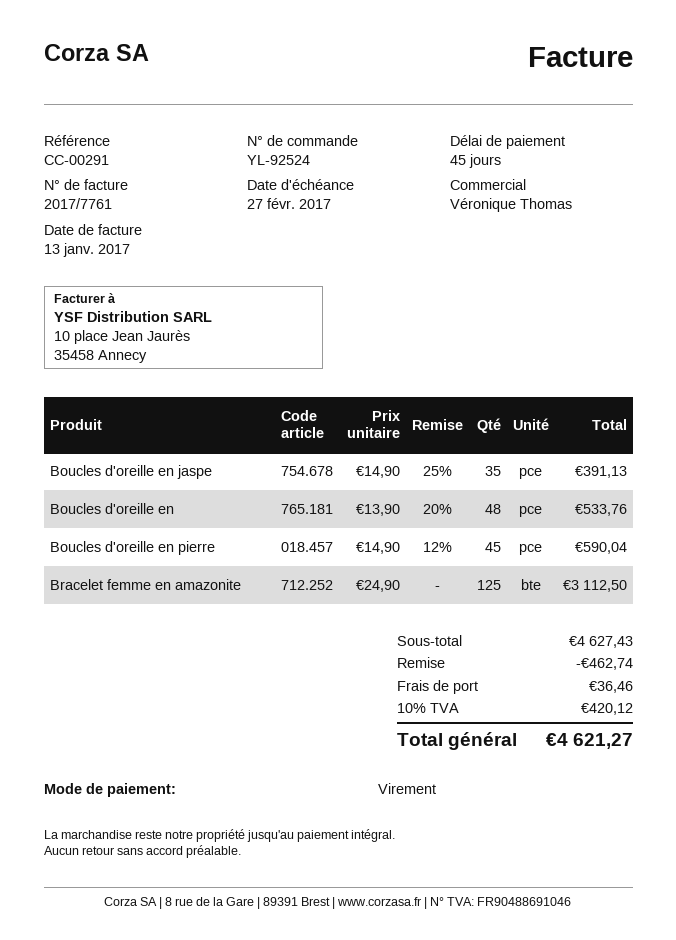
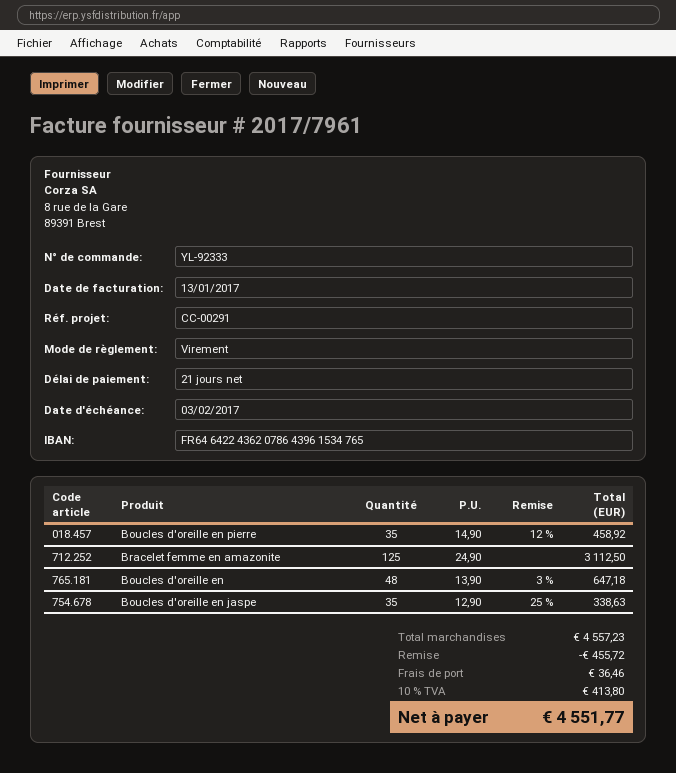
order number: YL-92524 -> YL-92333
invoice number: 2017/7761 -> 2017/7961
payment terms: 45 days -> 21 days
due date: 2017-02-27 -> 2017-02-03
Boucles d'oreille en jaspe: 35 x 14.90 - 25% = 391.13 -> 35 x 12.90 - 25% = 338.63
Boucles d'oreille en: 48 x 13.90 - 20% = 533.76 -> 48 x 13.90 - 3% = 647.18
Boucles d'oreille en pierre: 45 x 14.90 - 12% = 590.04 -> 35 x 14.90 - 12% = 458.92
subtotal: 4627.43 -> 4557.23
discount: 462.74 -> 455.72
tax: 10% = 420.12 -> 10% = 413.80
total: 4621.27 -> 4551.77

